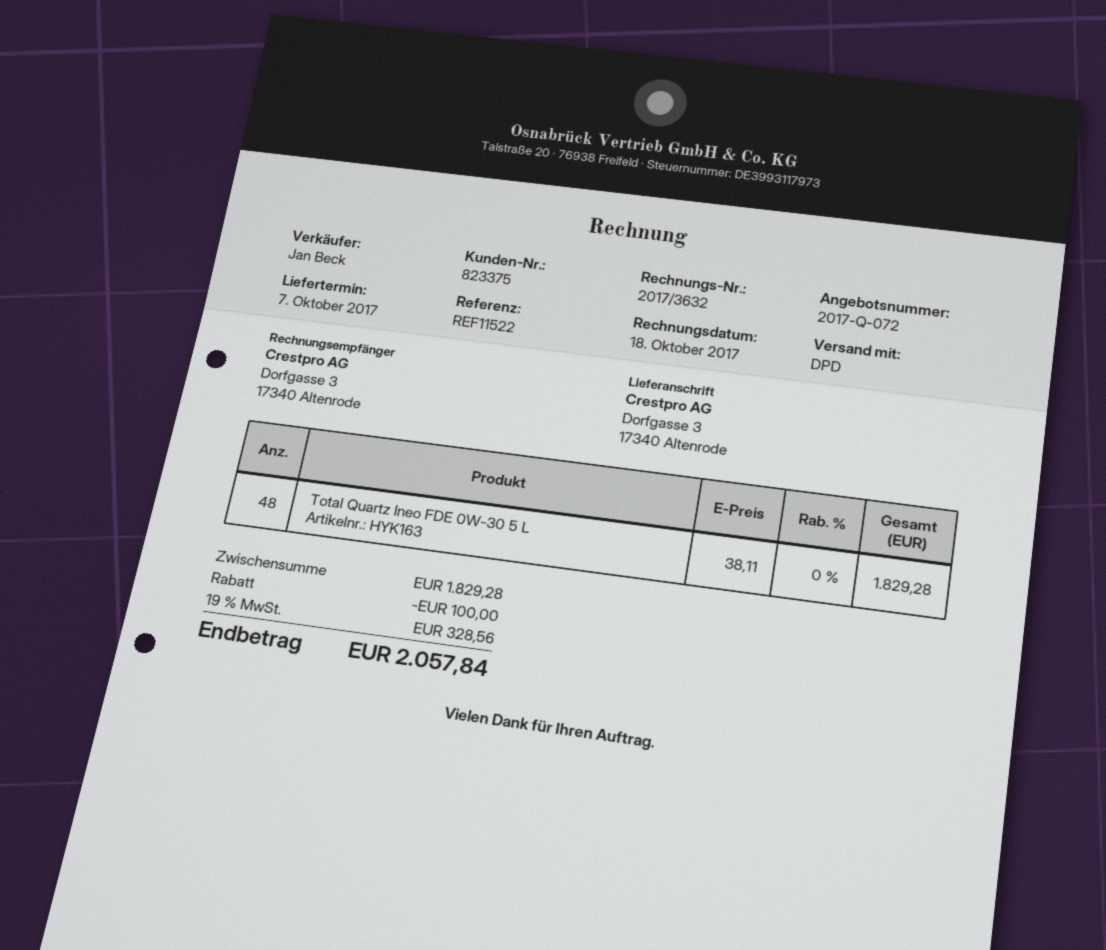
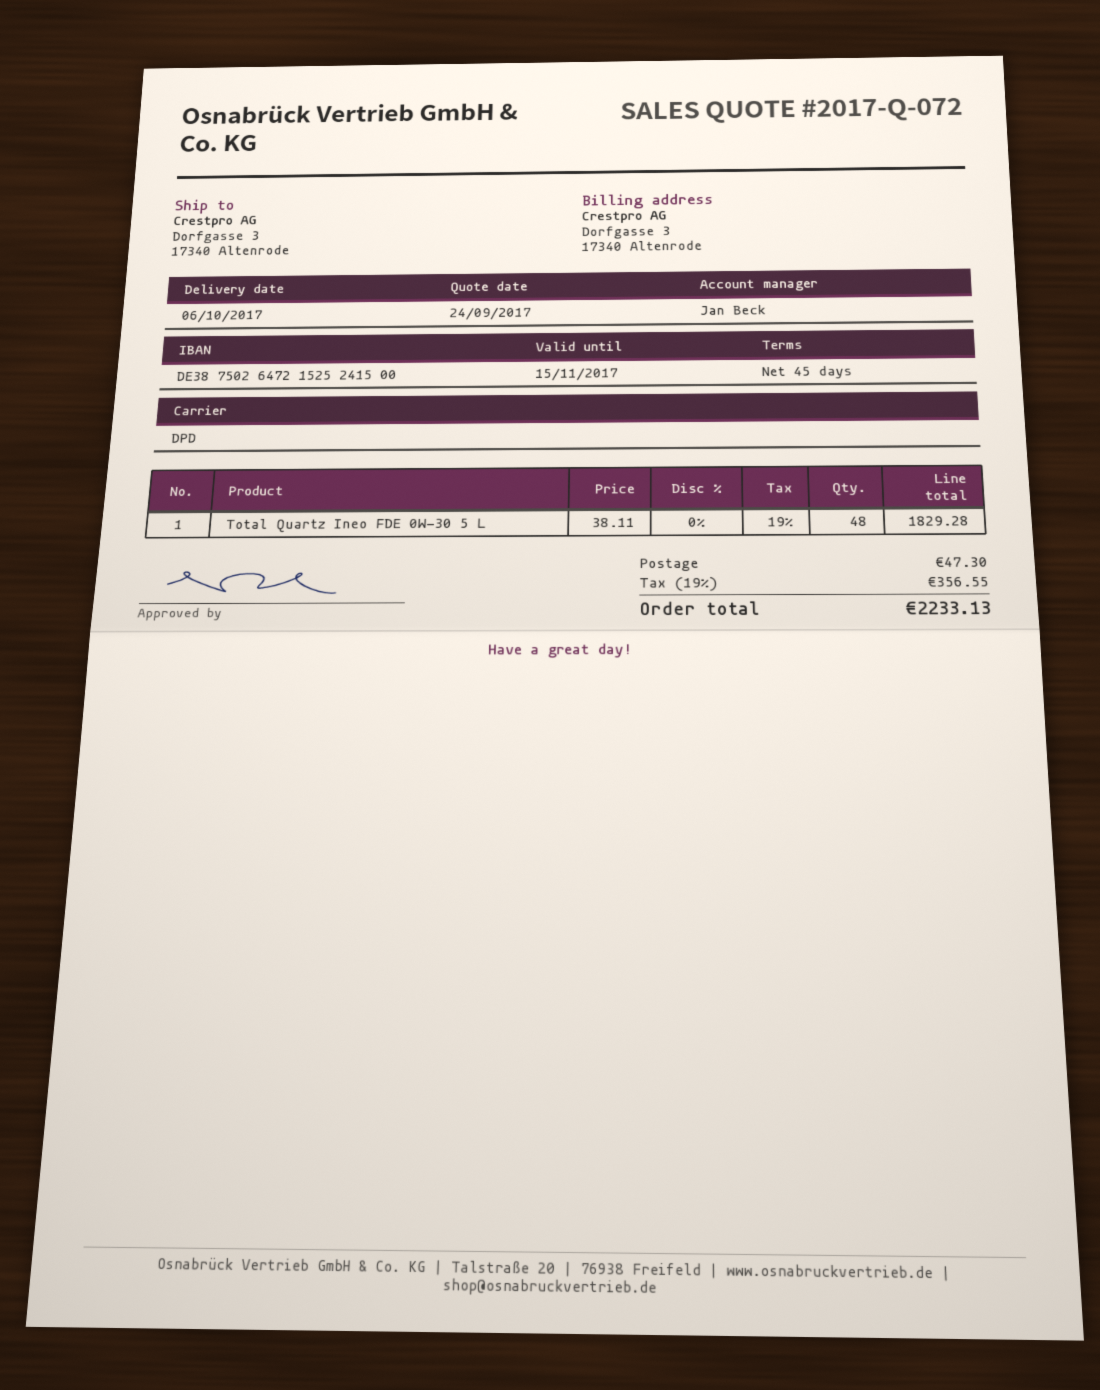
delivery date: 2017-10-07 -> 2017-10-06
discount: 100.00 -> none
shipping: none -> 47.30
tax: 19% = 328.56 -> 19% = 356.55
total: 2057.84 -> 2233.13

